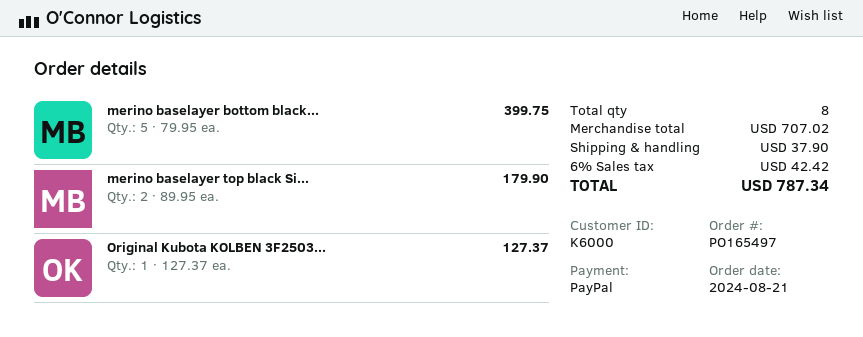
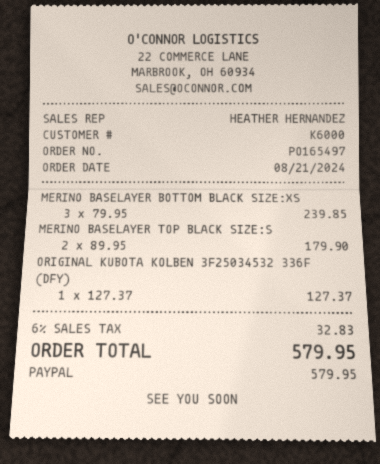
merino baselayer bottom black...: 5 x 79.95 = 399.75 -> 3 x 79.95 = 239.85
shipping: 37.90 -> none
tax: 6% = 42.42 -> 6% = 32.83
total: 787.34 -> 579.95

